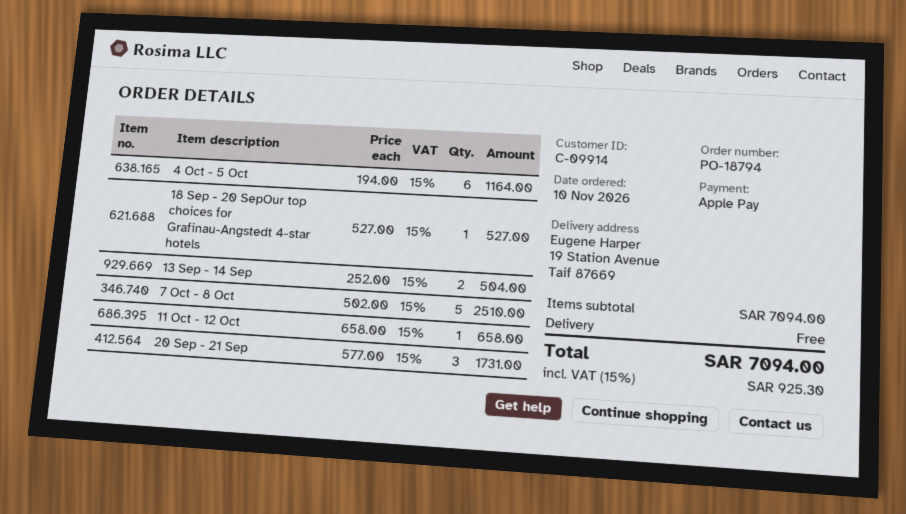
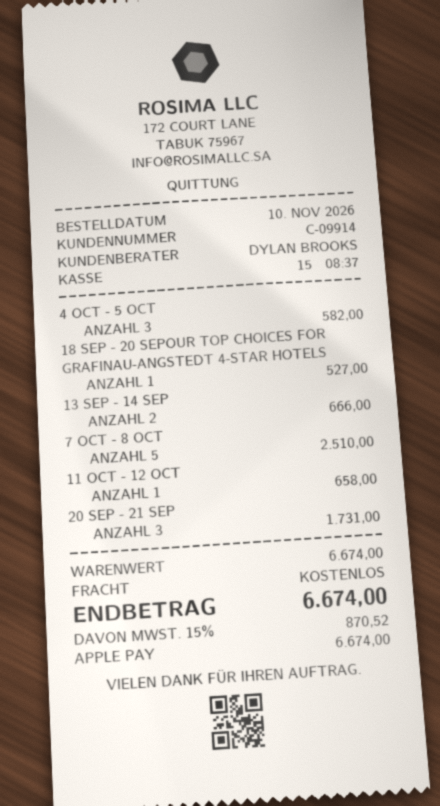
4 Oct - 5 Oct: 6 for 1164.00 -> 3 for 582.00
13 Sep - 14 Sep: 2 for 504.00 -> 2 for 666.00
subtotal: 7094.00 -> 6674.00
tax: 15% = 925.30 -> 15% = 870.52
total: 7094.00 -> 6674.00

